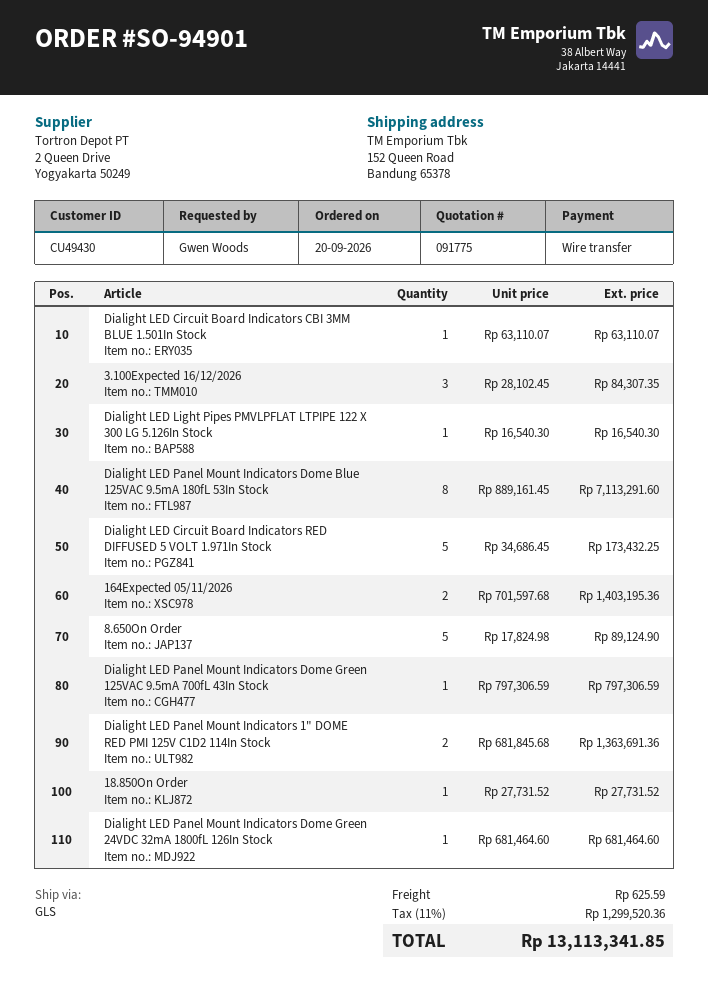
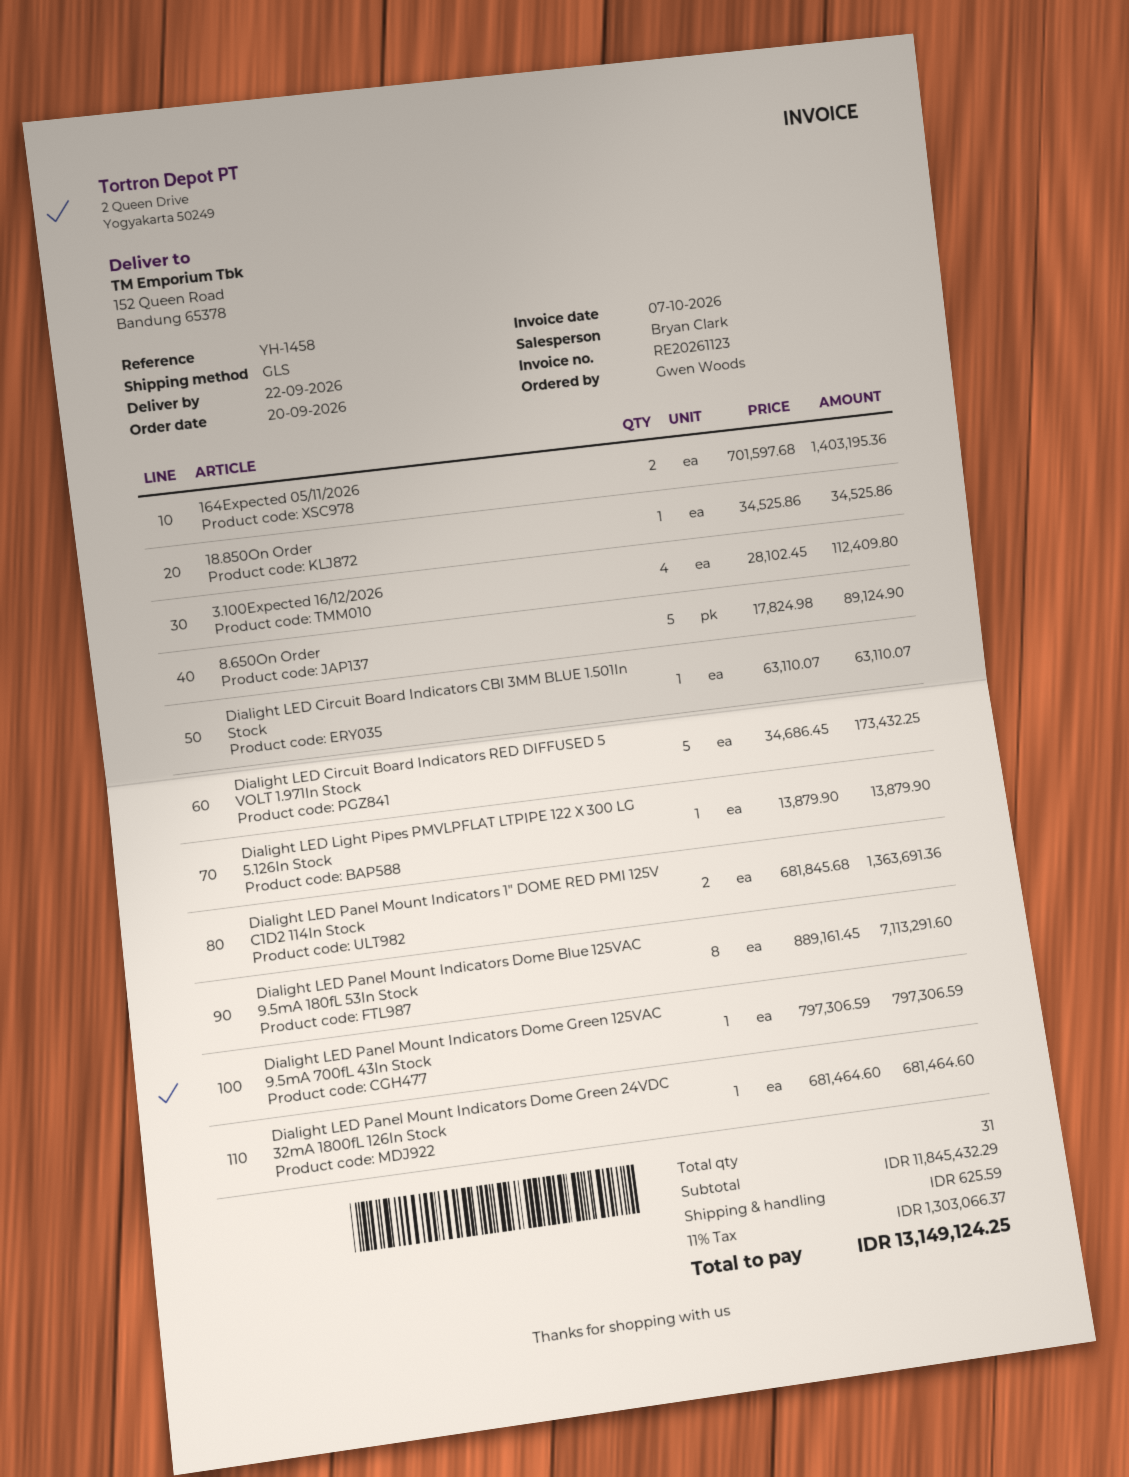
3.100Expected 16/12/2026: 3 x 28102.45 = 84307.35 -> 4 x 28102.45 = 112409.80
Dialight LED Light Pipes PMVLPFLAT LTPIPE 122 X 300 LG 5.126In Stock: 1 x 16540.30 = 16540.30 -> 1 x 13879.90 = 13879.90
18.850On Order: 1 x 27731.52 = 27731.52 -> 1 x 34525.86 = 34525.86
tax: 11% = 1299520.36 -> 11% = 1303066.37
total: 13113341.85 -> 13149124.25

